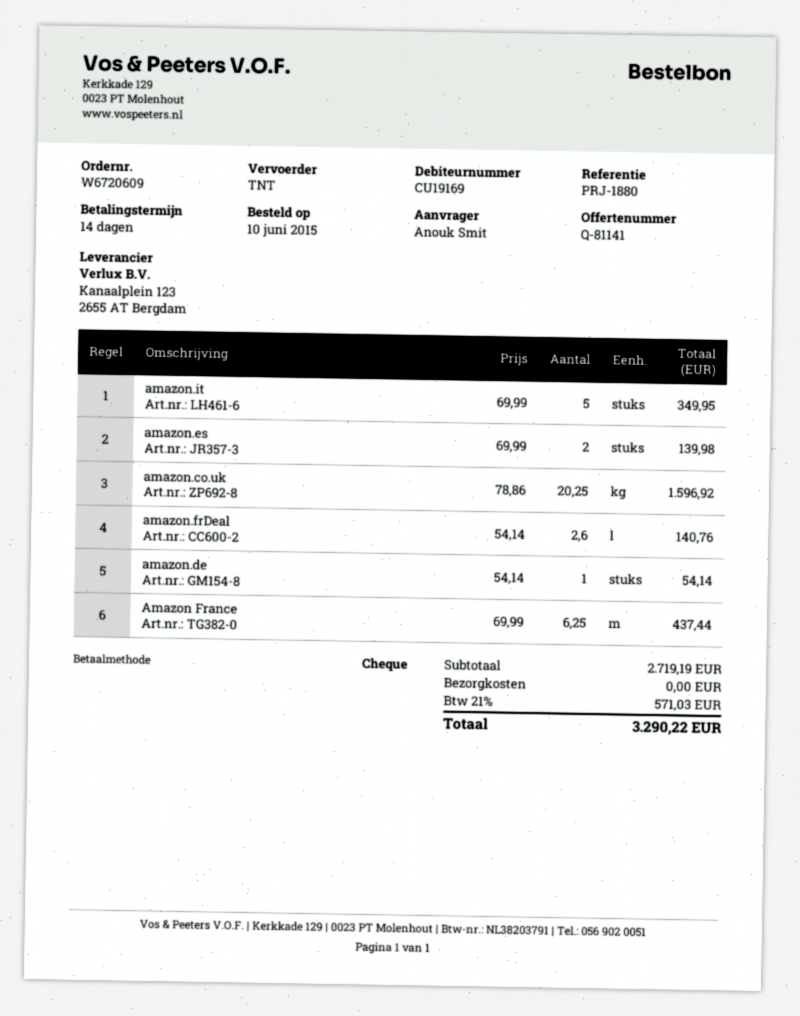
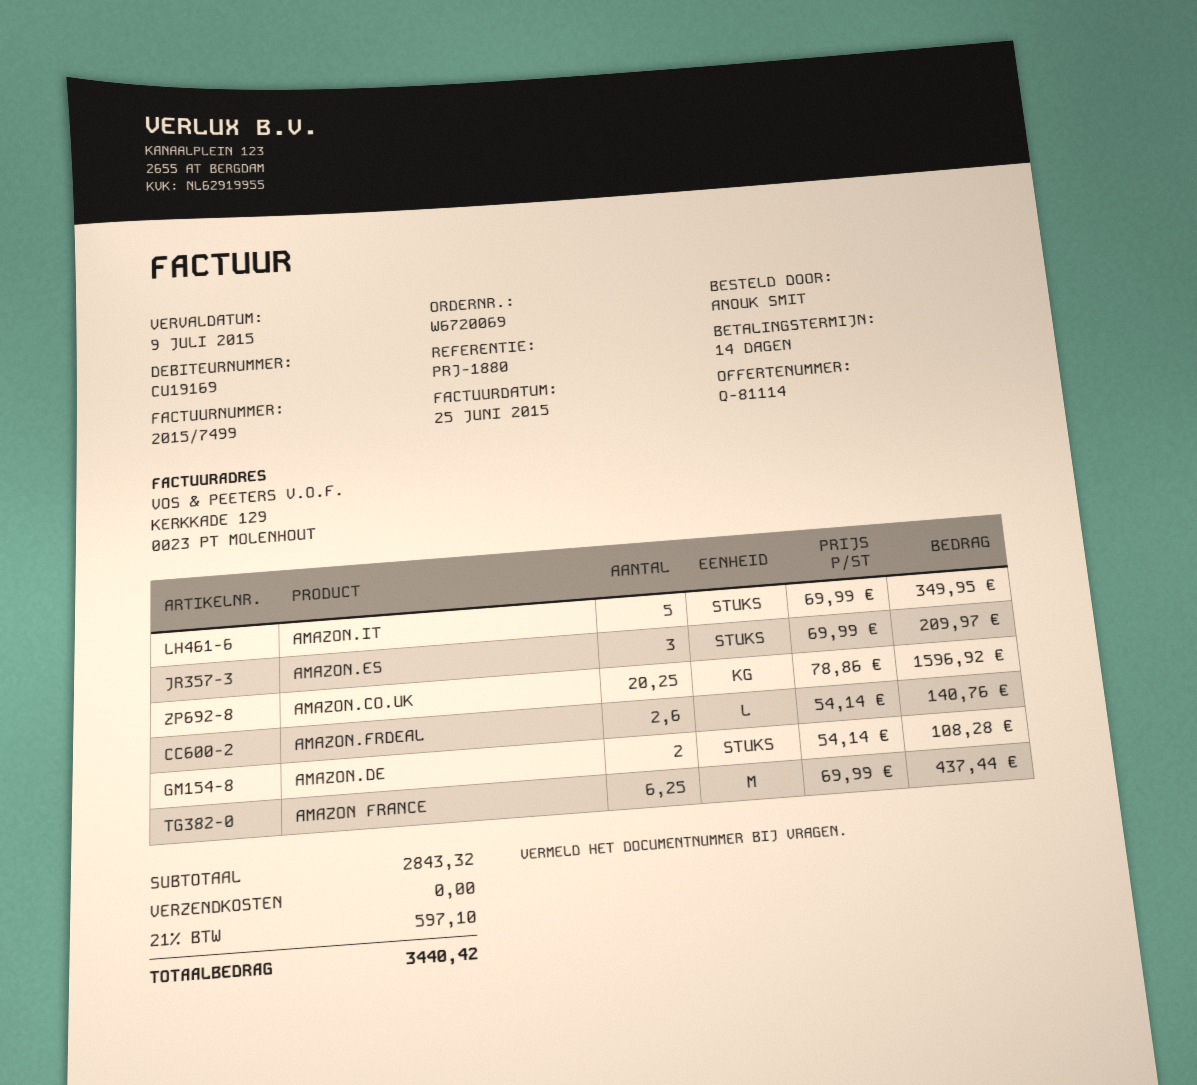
quote number: Q-81141 -> Q-81114
order number: W6720609 -> W6720069
amazon.es: 2 x 69.99 = 139.98 -> 3 x 69.99 = 209.97
amazon.de: 1 x 54.14 = 54.14 -> 2 x 54.14 = 108.28
subtotal: 2719.19 -> 2843.32
tax: 21% = 571.03 -> 21% = 597.10
total: 3290.22 -> 3440.42

